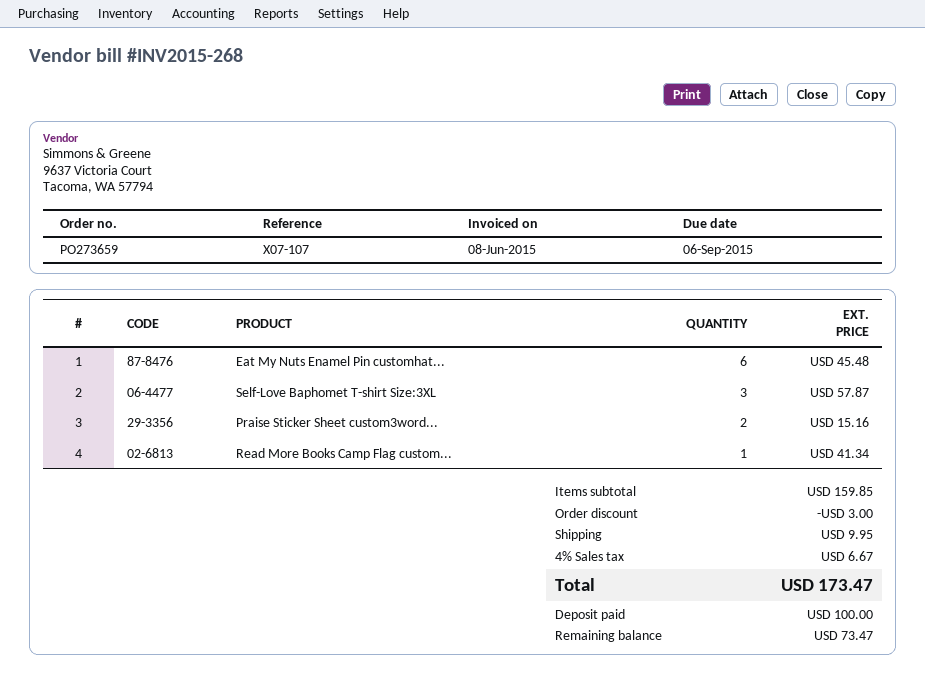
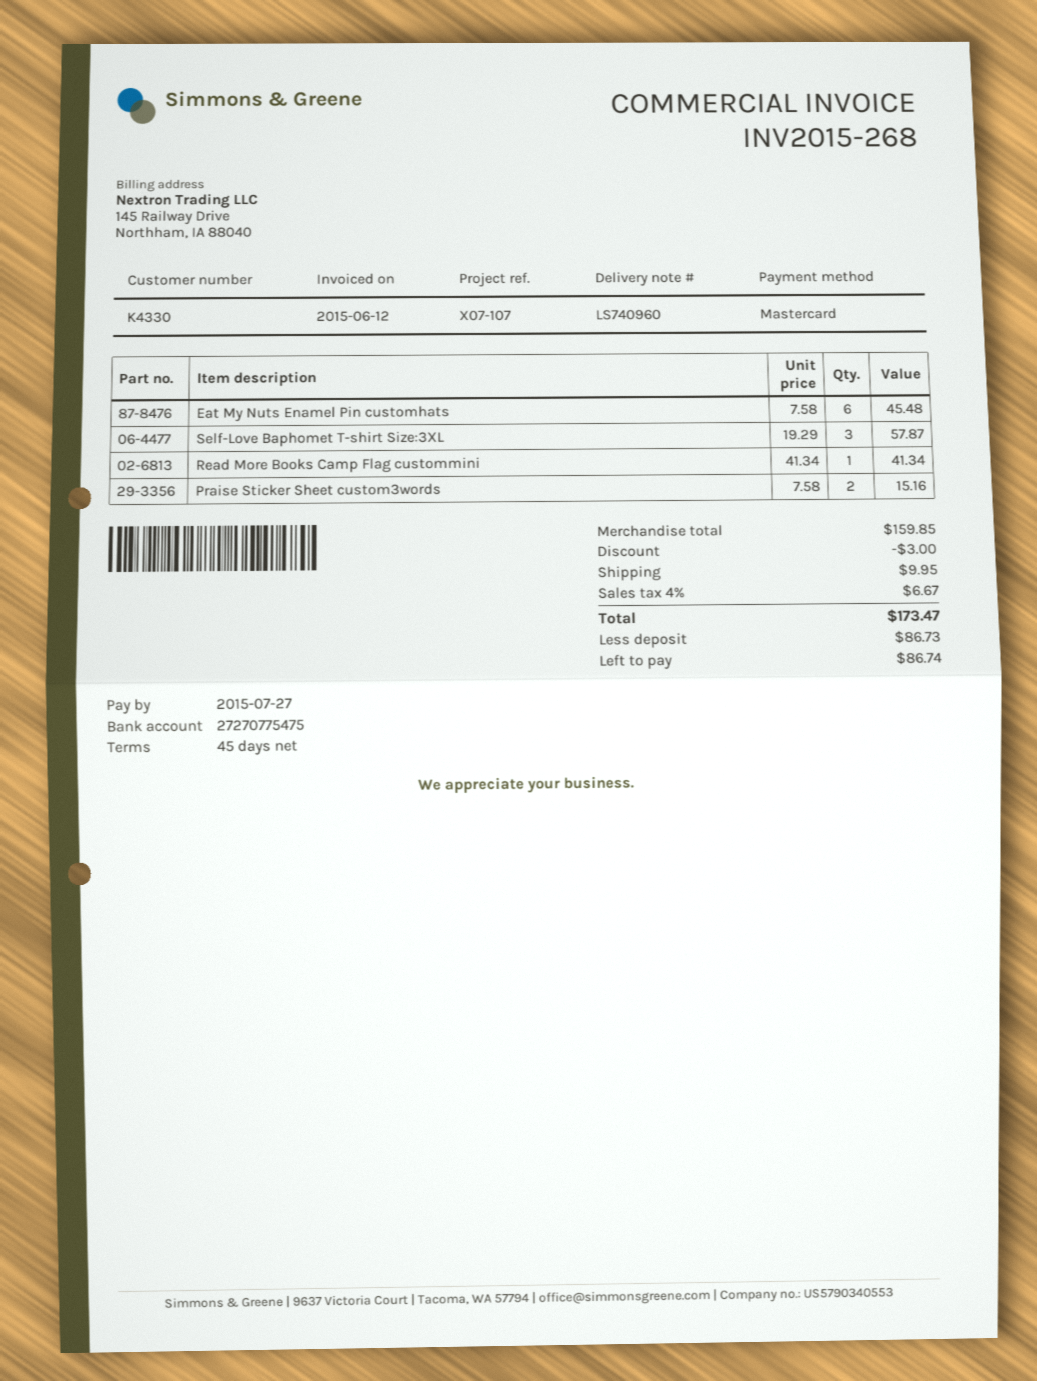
invoice date: 2015-06-08 -> 2015-06-12
due date: 2015-09-06 -> 2015-07-27
deposit: 100.00 -> 86.73
balance: 73.47 -> 86.74

